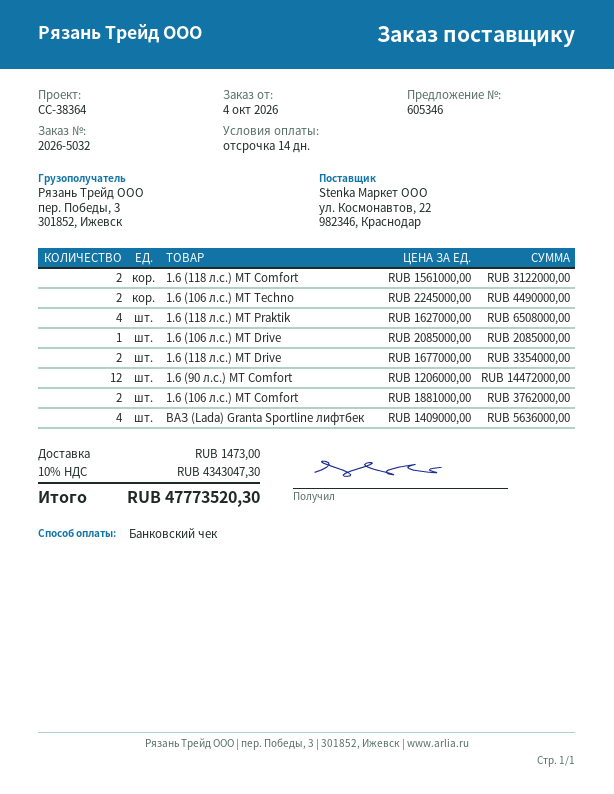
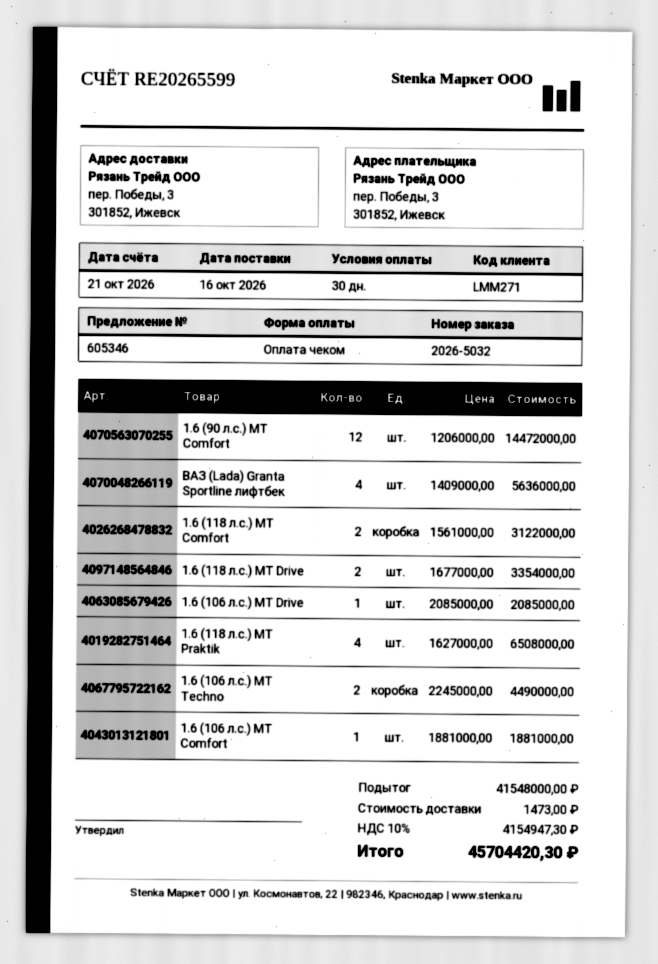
payment terms: 14 days -> 30 days
1.6 (106 л.с.) MT Comfort: 2 x 1881000.00 = 3762000.00 -> 1 x 1881000.00 = 1881000.00
tax: 10% = 4343047.30 -> 10% = 4154947.30
total: 47773520.30 -> 45704420.30

